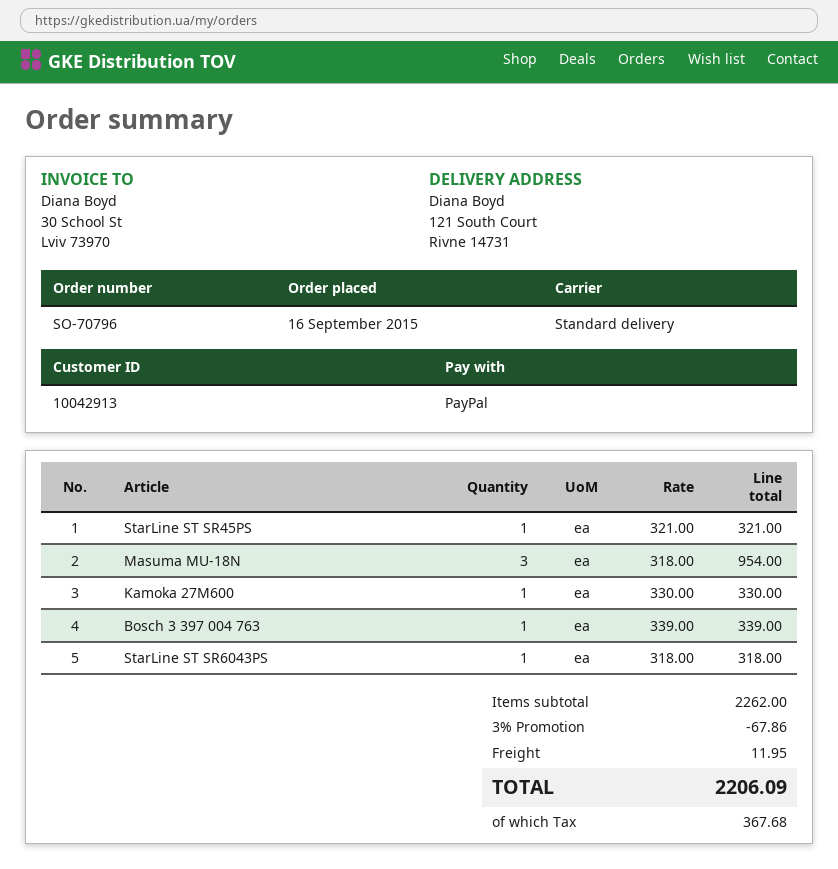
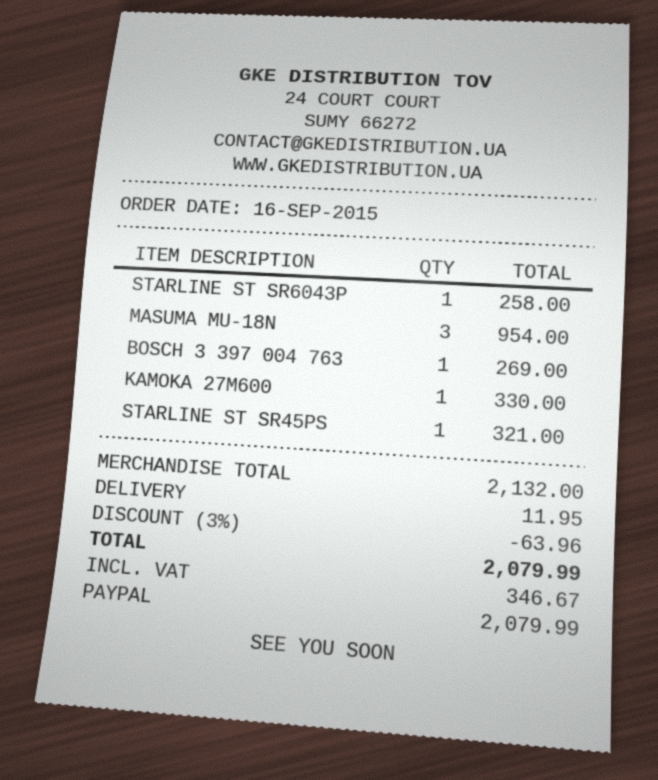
Bosch 3 397 004 763: 1 for 339.00 -> 1 for 269.00
StarLine ST SR6043PS: 1 for 318.00 -> 1 for 258.00
subtotal: 2262.00 -> 2132.00
discount: 3% = 67.86 -> 3% = 63.96
tax: 367.68 -> 346.67
total: 2206.09 -> 2079.99

